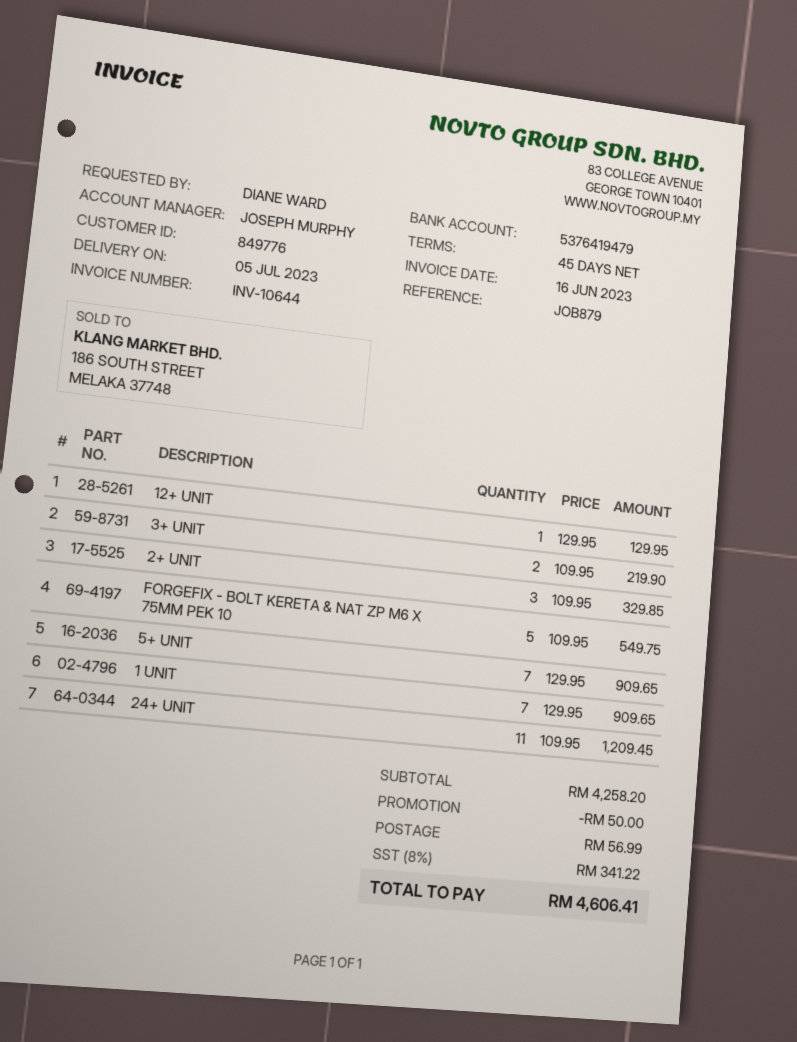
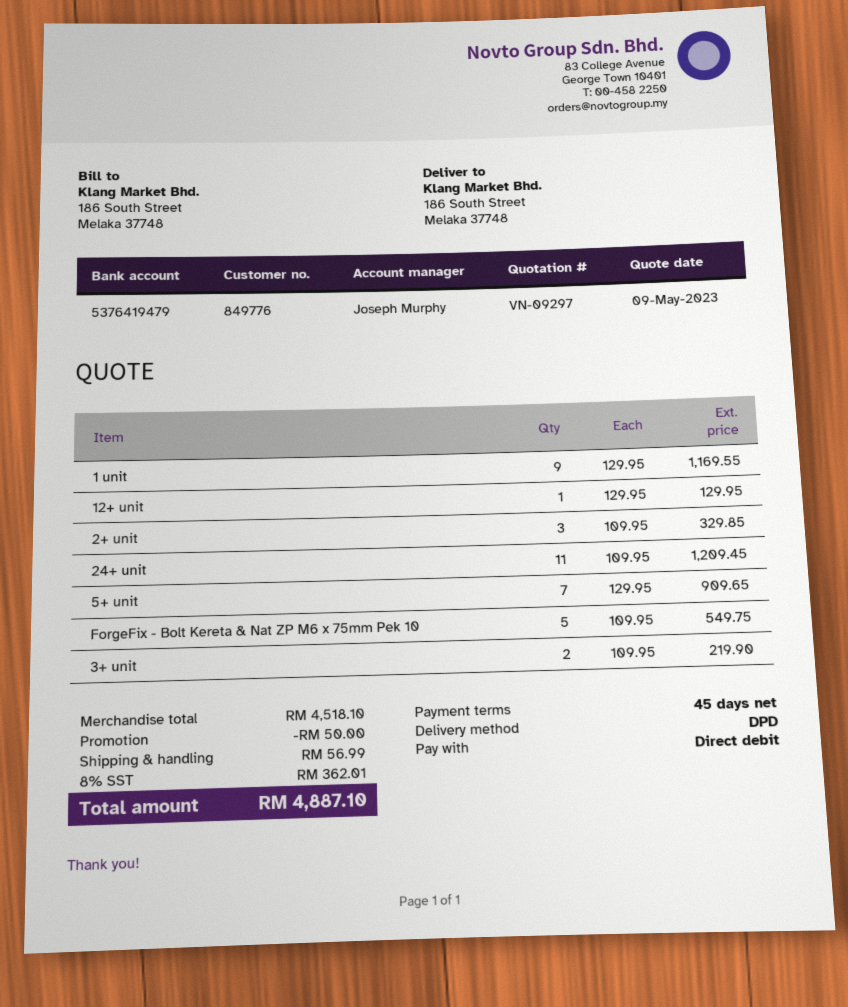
1 UNIT: 7 x 129.95 = 909.65 -> 9 x 129.95 = 1169.55
subtotal: 4258.20 -> 4518.10
tax: 8% = 341.22 -> 8% = 362.01
total: 4606.41 -> 4887.10

